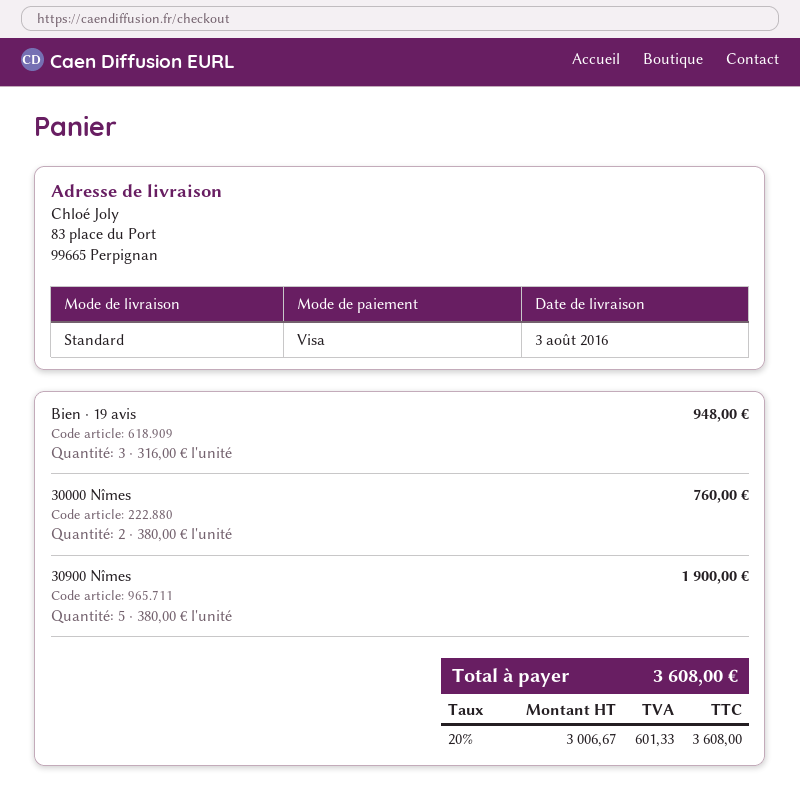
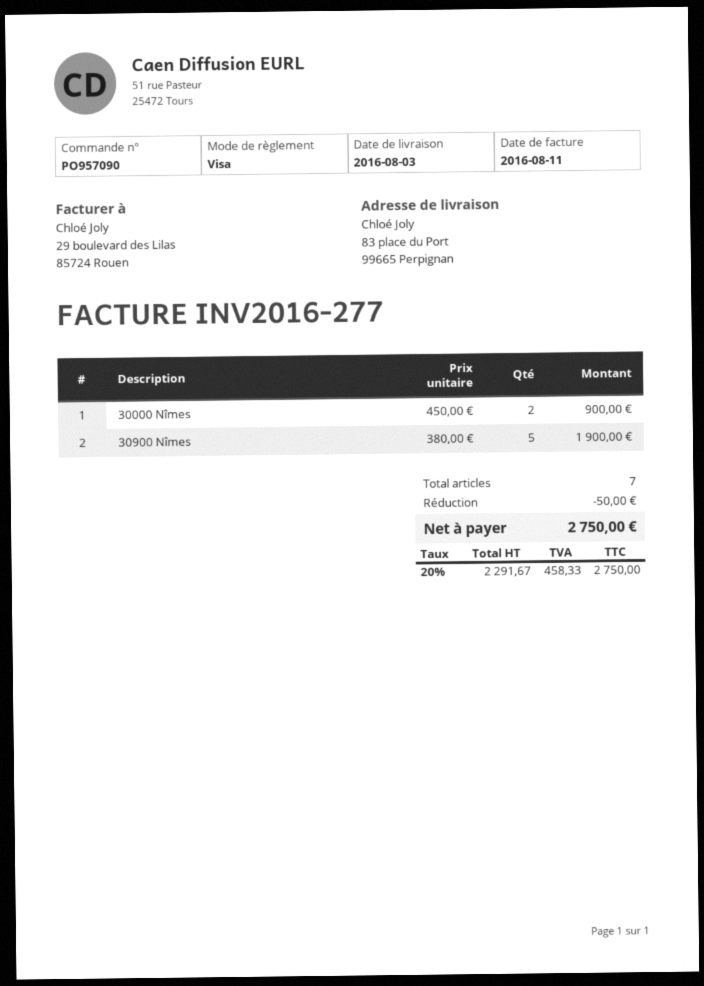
Bien · 19 avis: 3 x 316.00 = 948.00 -> none
30000 Nîmes: 2 x 380.00 = 760.00 -> 2 x 450.00 = 900.00
discount: none -> 50.00
net: 3006.67 -> 2291.67
tax: 20% = 601.33 -> 20% = 458.33
total: 3608.00 -> 2750.00

